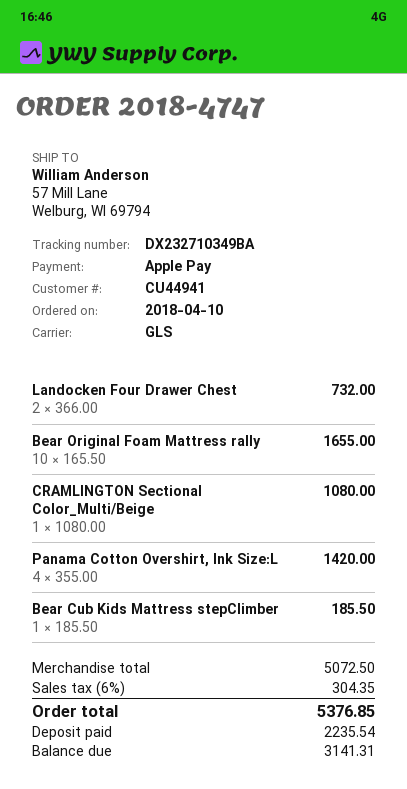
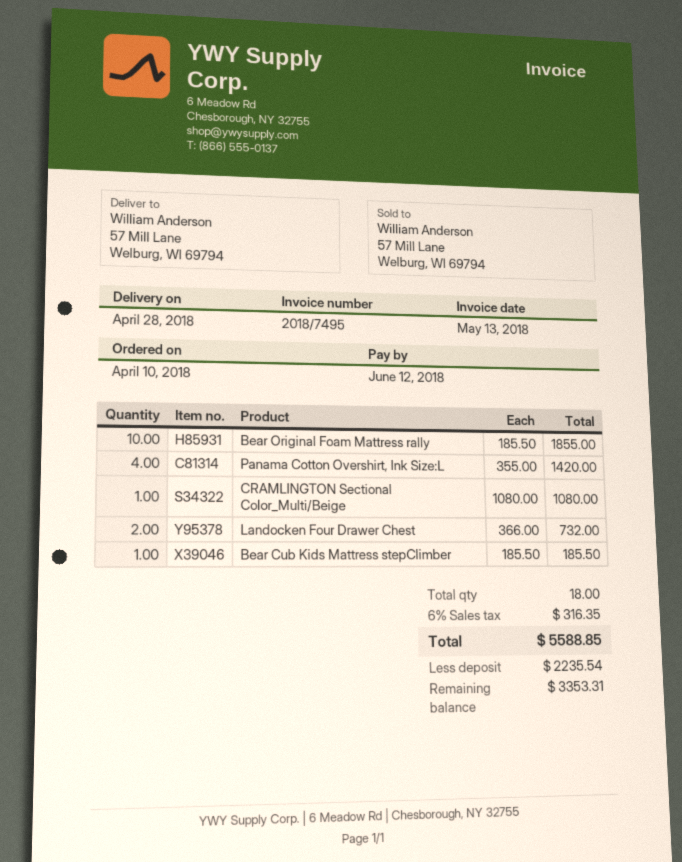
Bear Original Foam Mattress rally: 10 x 165.50 = 1655.00 -> 10 x 185.50 = 1855.00
tax: 6% = 304.35 -> 6% = 316.35
total: 5376.85 -> 5588.85
balance: 3141.31 -> 3353.31

